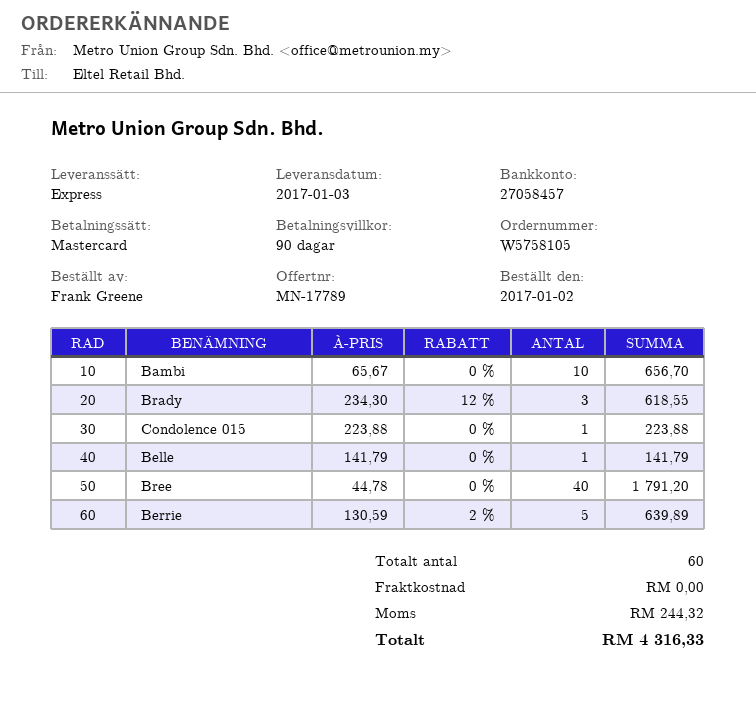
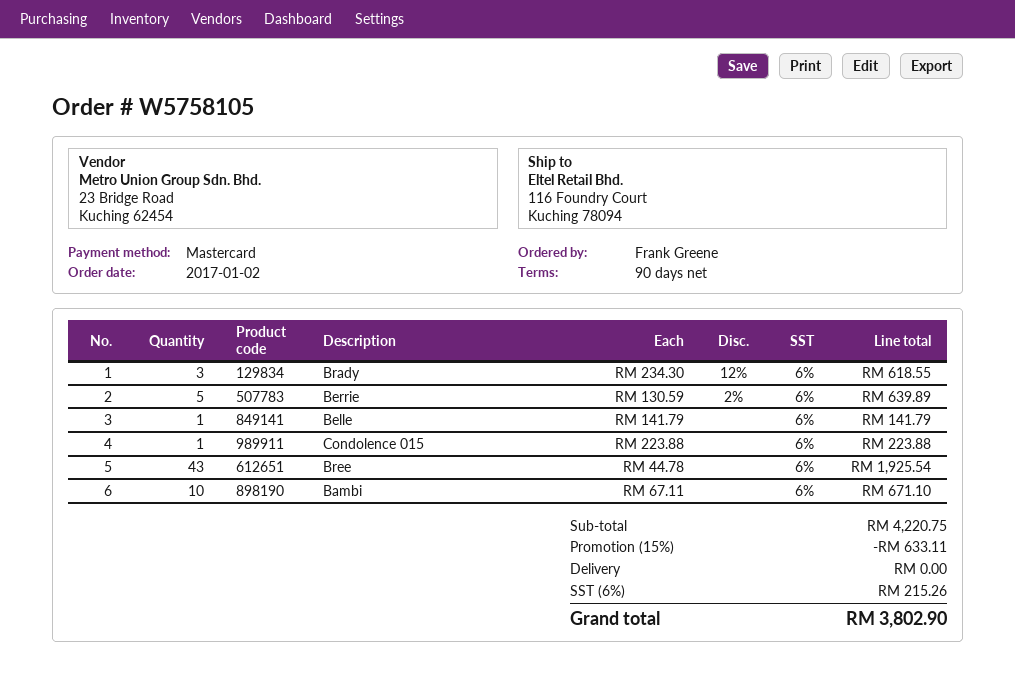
Bambi: 10 x 65.67 = 656.70 -> 10 x 67.11 = 671.10
Bree: 40 x 44.78 = 1791.20 -> 43 x 44.78 = 1925.54
discount: none -> 15% = 633.11
tax: 244.32 -> 215.26
total: 4316.33 -> 3802.90

